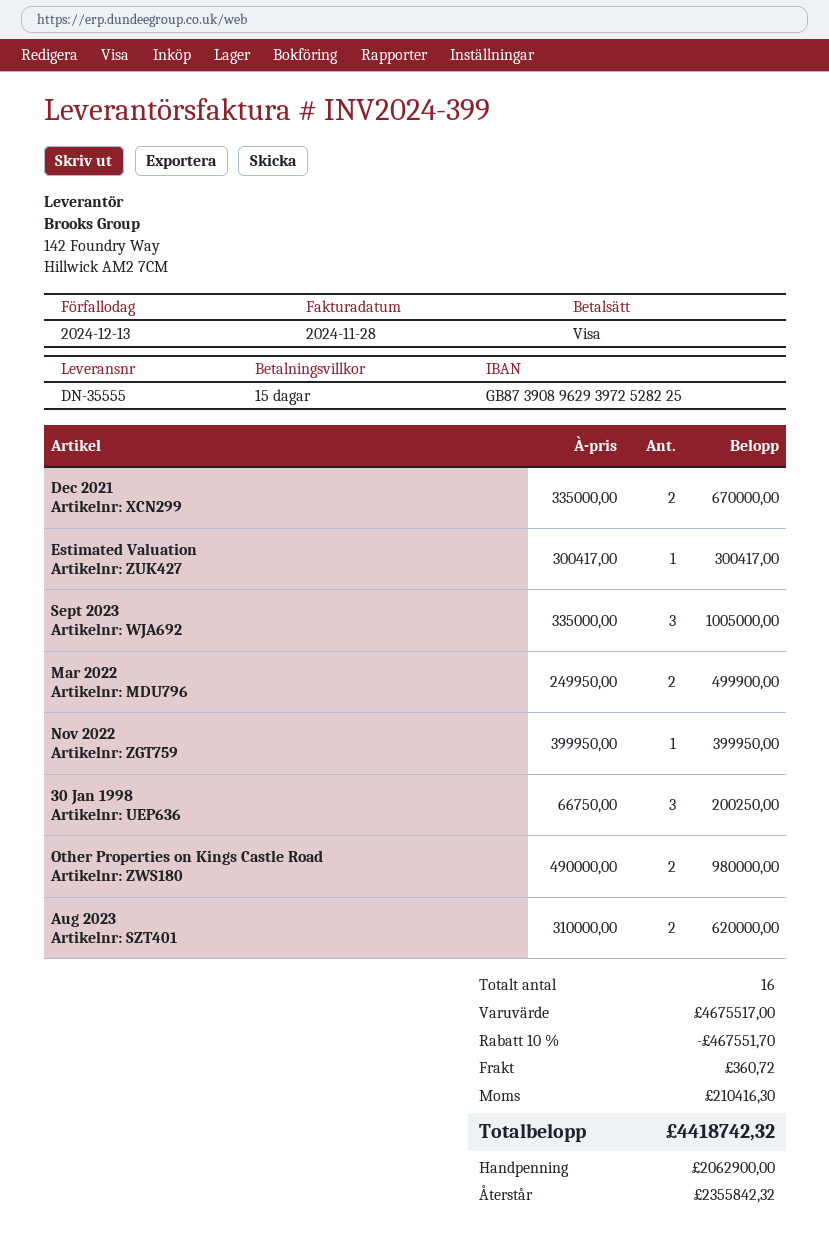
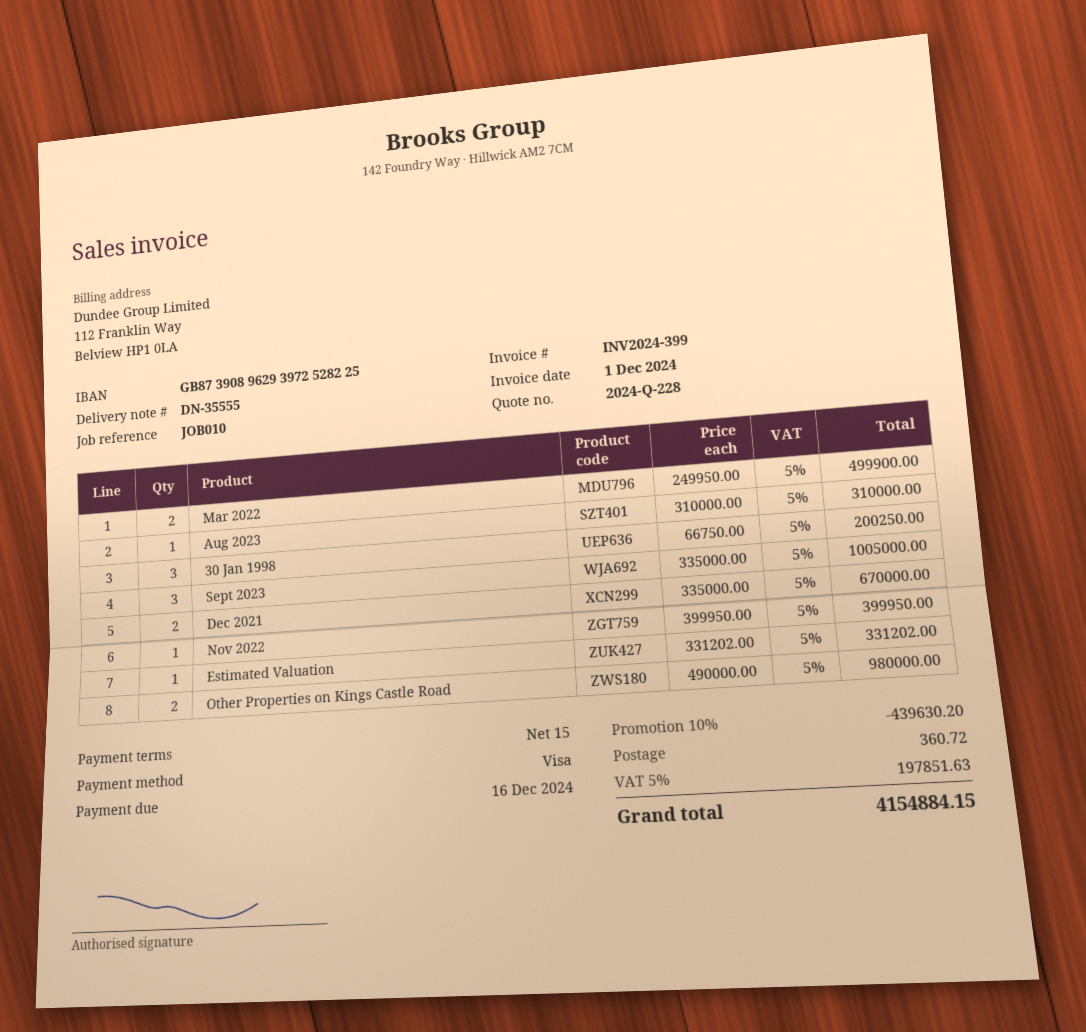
invoice date: 2024-11-28 -> 2024-12-01
due date: 2024-12-13 -> 2024-12-16
Estimated Valuation: 1 x 300417.00 = 300417.00 -> 1 x 331202.00 = 331202.00
Aug 2023: 2 x 310000.00 = 620000.00 -> 1 x 310000.00 = 310000.00
discount: 10% = 467551.70 -> 10% = 439630.20
tax: 210416.30 -> 197851.63
total: 4418742.32 -> 4154884.15

